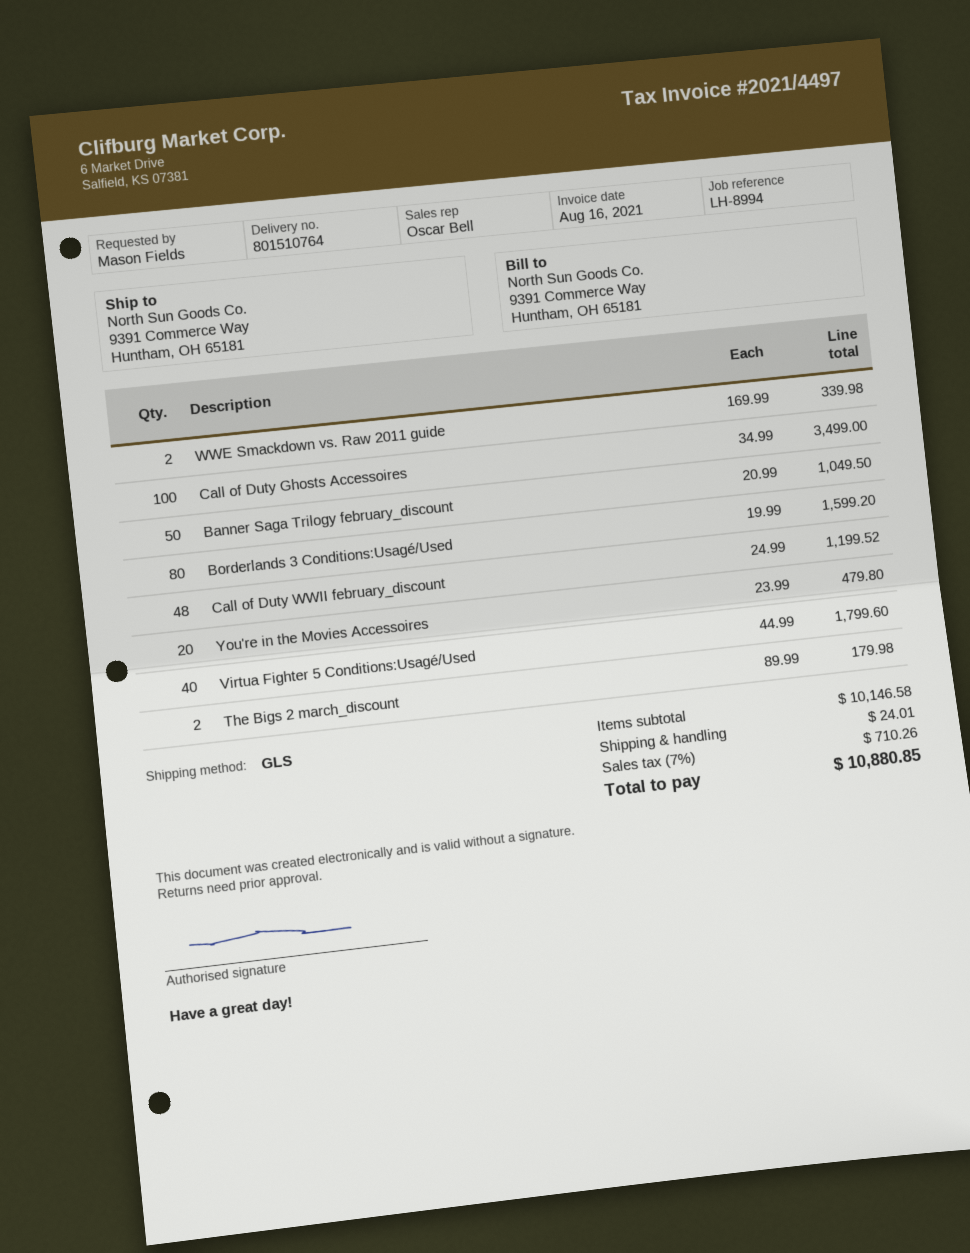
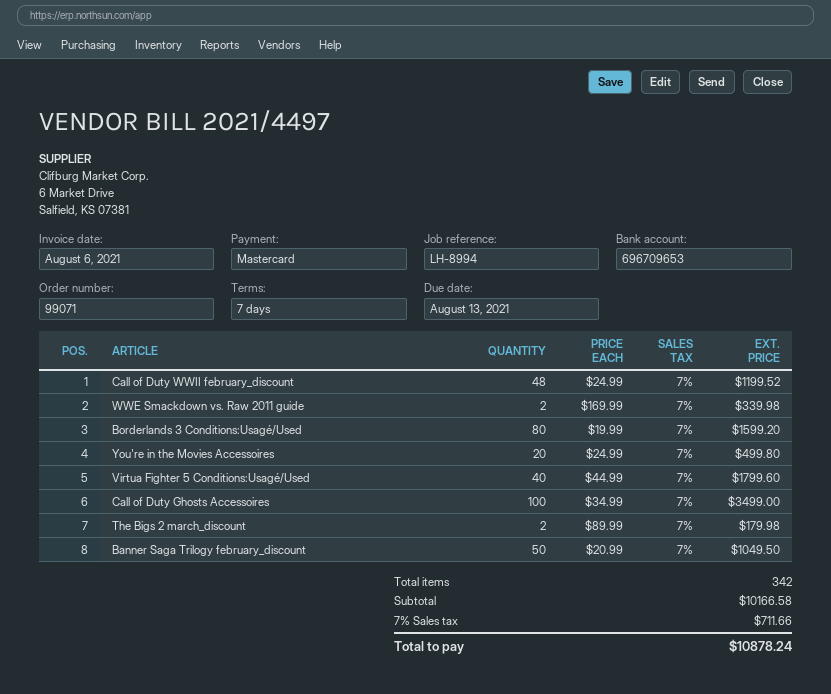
invoice date: 2021-08-16 -> 2021-08-06
You're in the Movies Accessoires: 20 x 23.99 = 479.80 -> 20 x 24.99 = 499.80
subtotal: 10146.58 -> 10166.58
shipping: 24.01 -> none
tax: 7% = 710.26 -> 7% = 711.66
total: 10880.85 -> 10878.24

